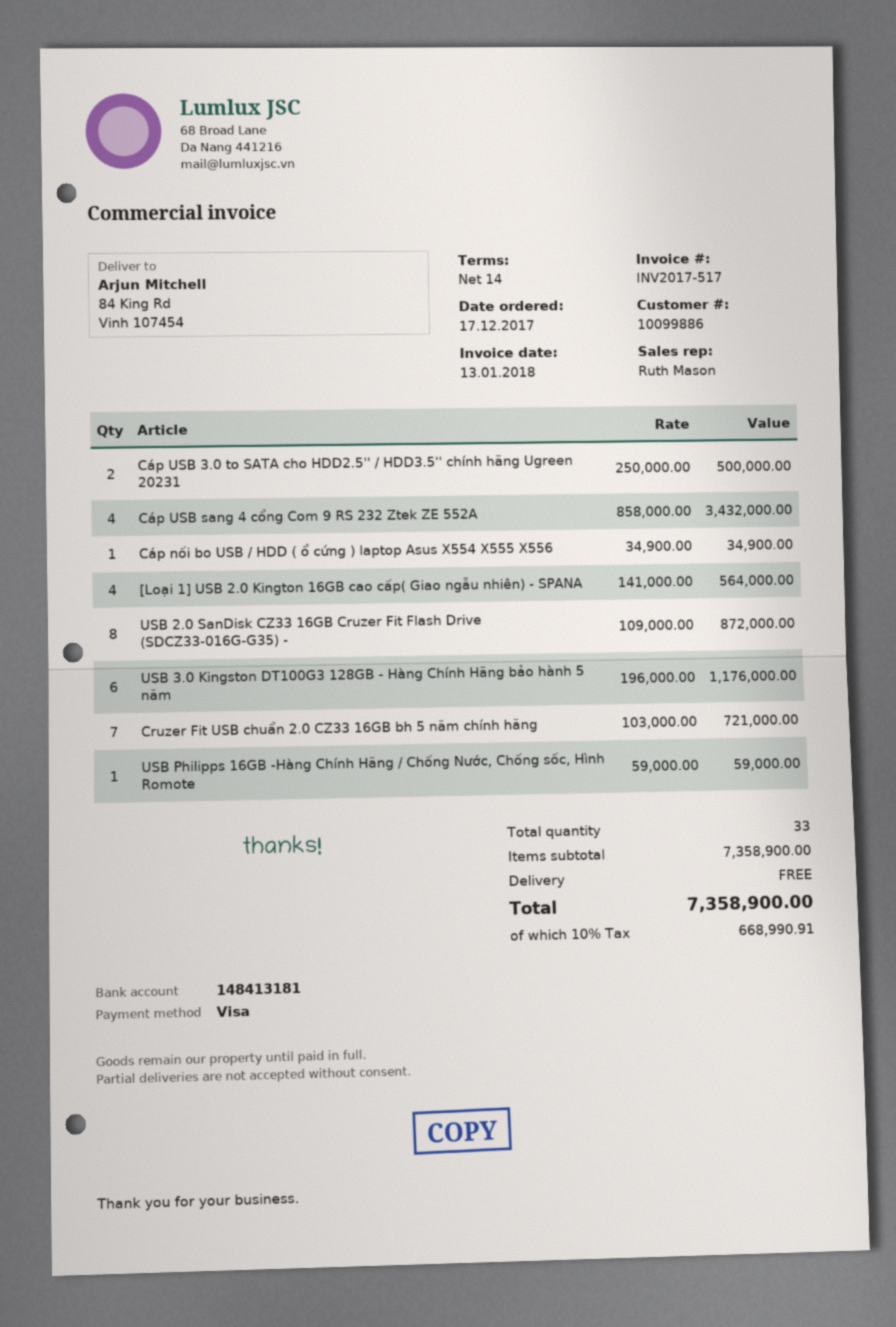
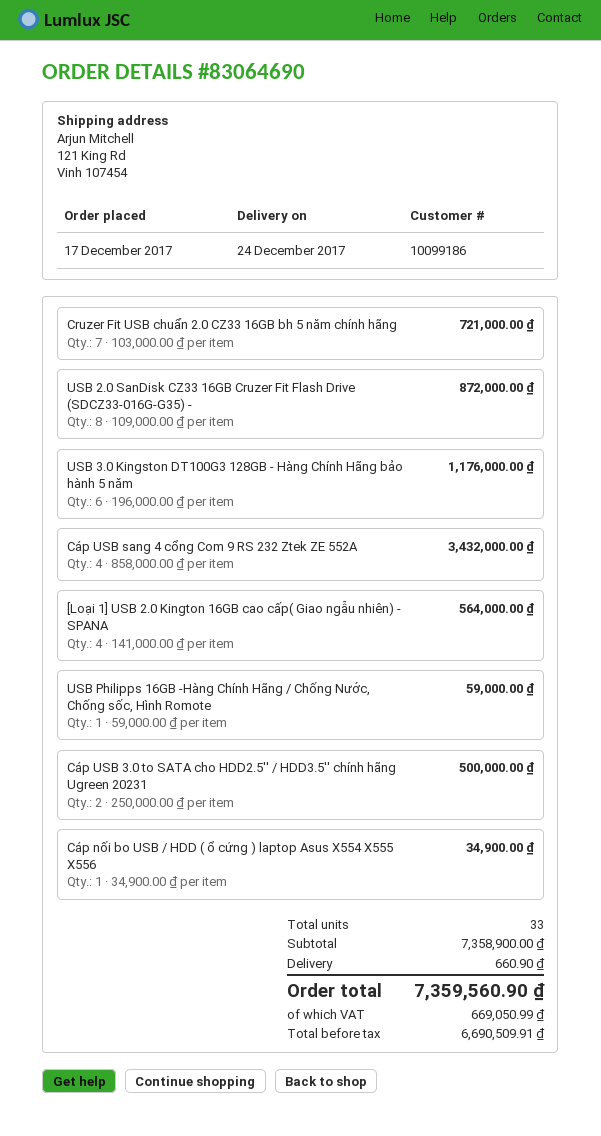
customer number: 10099886 -> 10099186
ship to: 84 King Rd, Vinh 107454 -> 121 King Rd, Vinh 107454
shipping: 0.00 -> 660.90
tax: 668990.91 -> 669050.99
total: 7358900.00 -> 7359560.90

